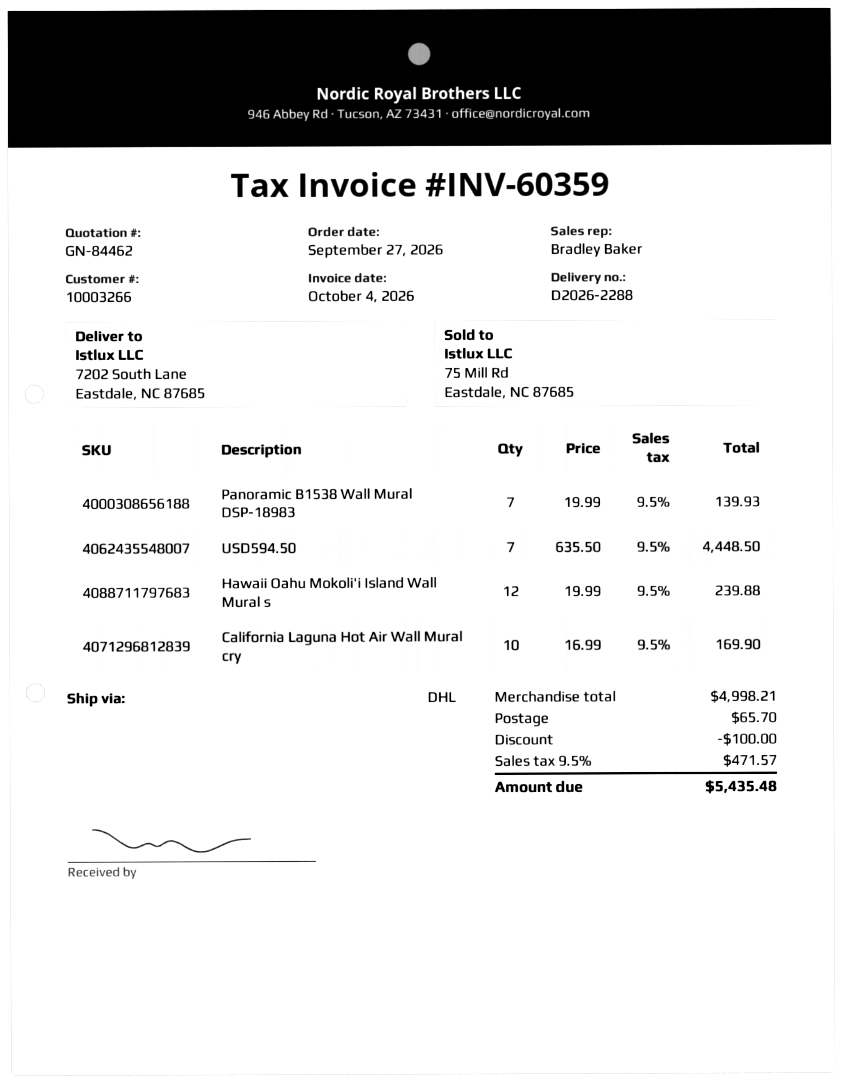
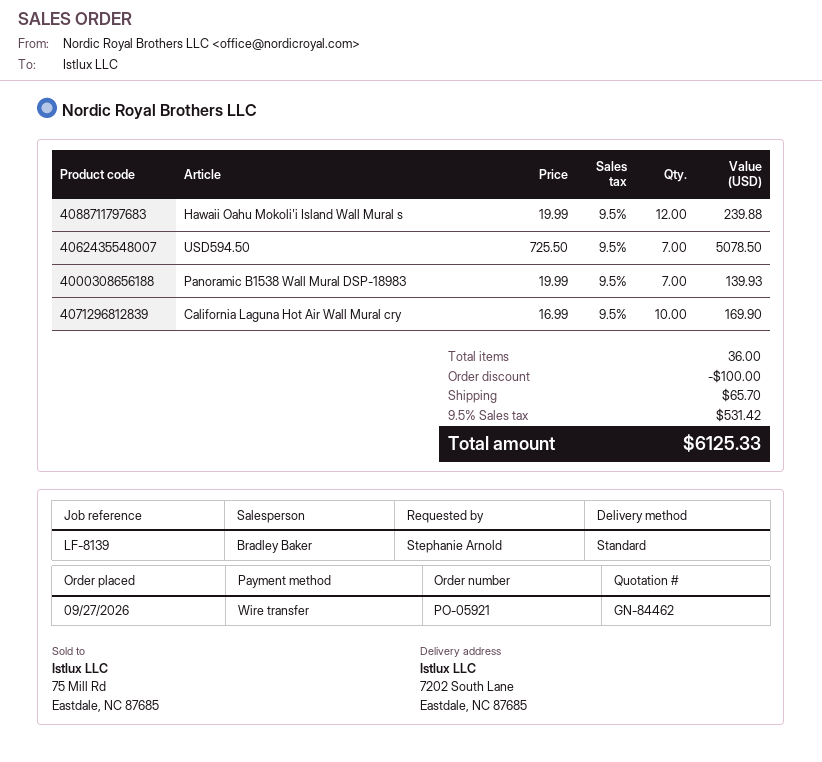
shipping method: DHL -> standard
USD594.50: 7 x 635.50 = 4448.50 -> 7 x 725.50 = 5078.50
tax: 9.5% = 471.57 -> 9.5% = 531.42
total: 5435.48 -> 6125.33

